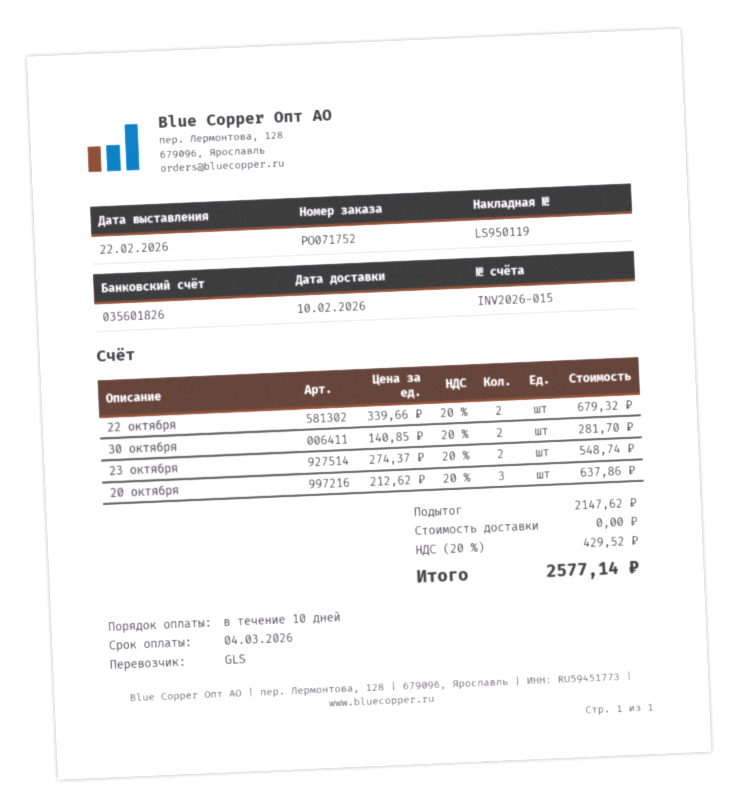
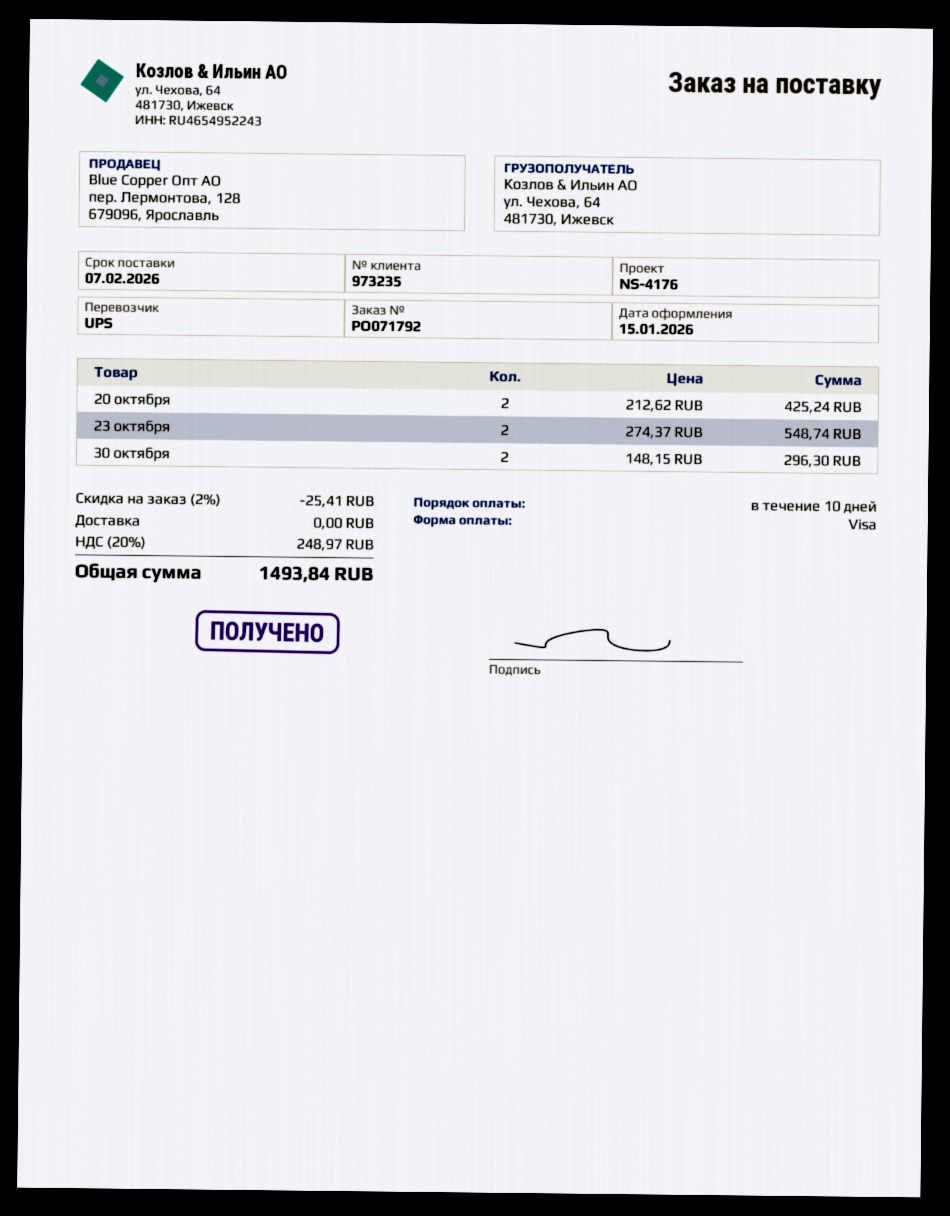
order number: PO071752 -> PO071792
delivery date: 2026-02-10 -> 2026-02-07
shipping method: GLS -> UPS
22 октября: 2 x 339.66 = 679.32 -> none
30 октября: 2 x 140.85 = 281.70 -> 2 x 148.15 = 296.30
20 октября: 3 x 212.62 = 637.86 -> 2 x 212.62 = 425.24
discount: none -> 2% = 25.41
tax: 20% = 429.52 -> 20% = 248.97
total: 2577.14 -> 1493.84

